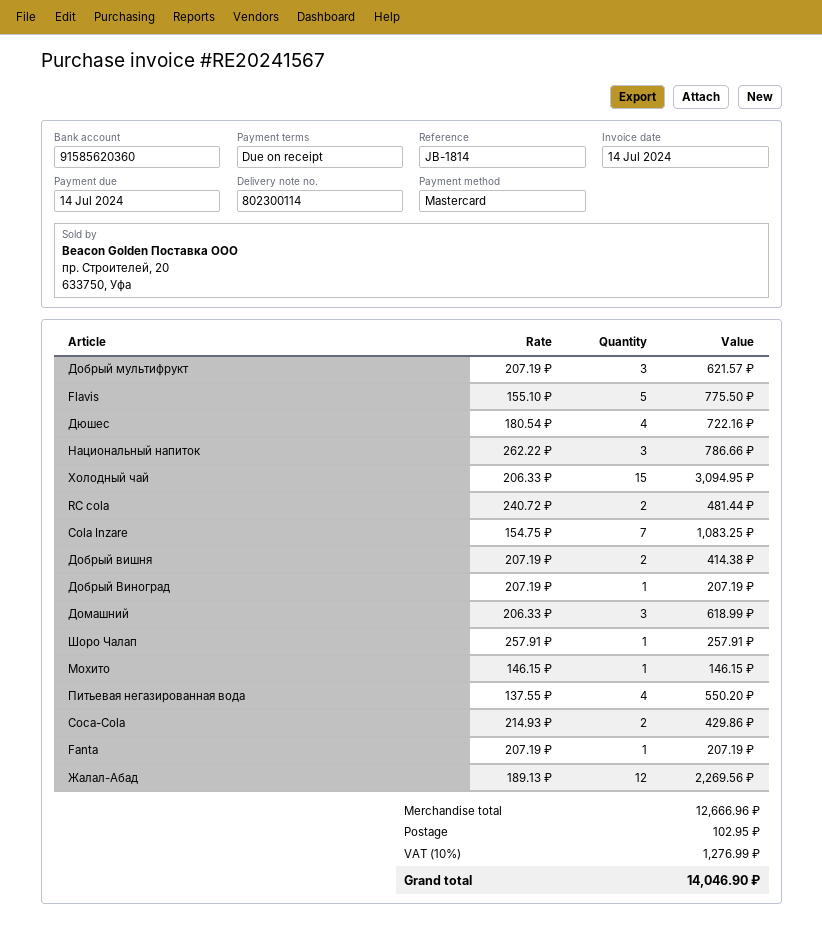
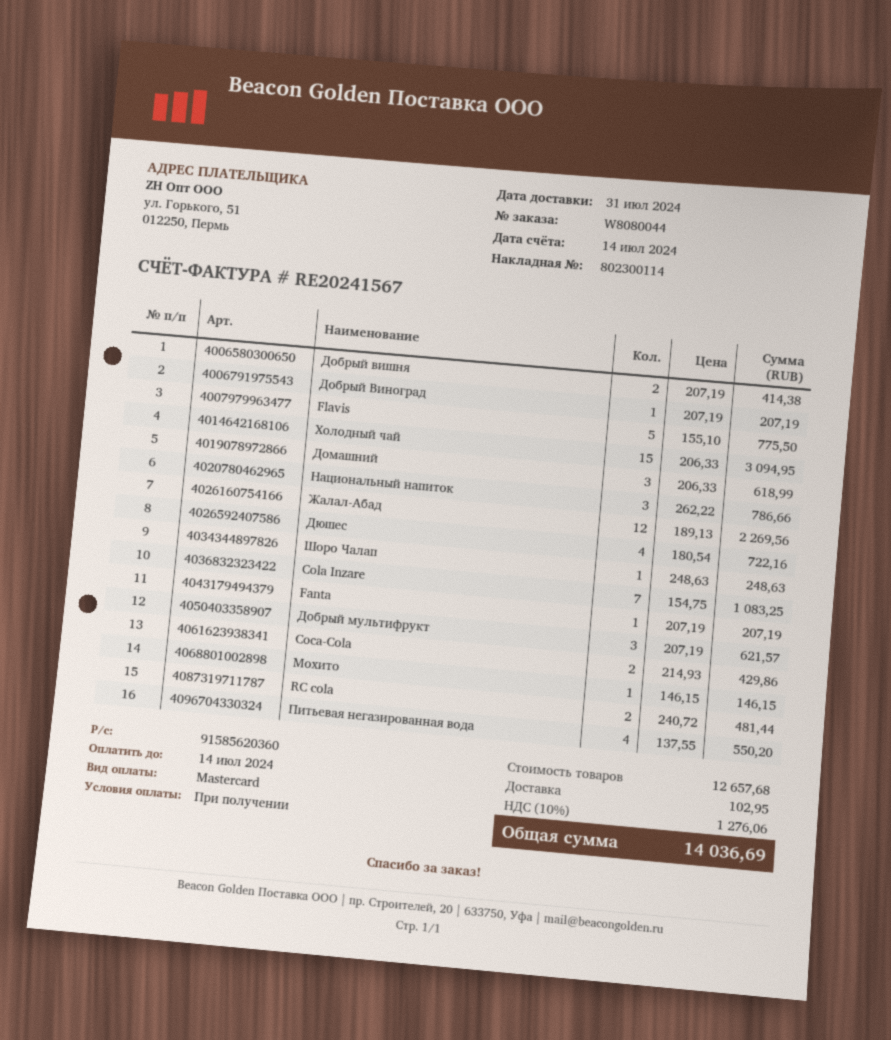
Шоро Чалап: 1 x 257.91 = 257.91 -> 1 x 248.63 = 248.63
subtotal: 12666.96 -> 12657.68
tax: 10% = 1276.99 -> 10% = 1276.06
total: 14046.90 -> 14036.69

